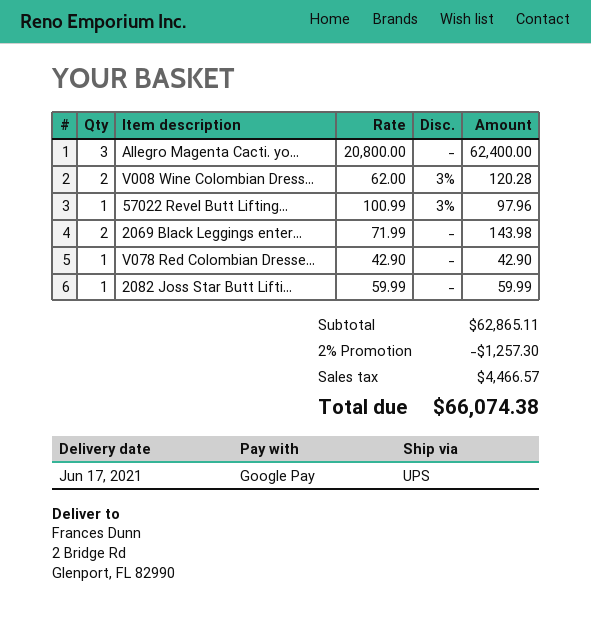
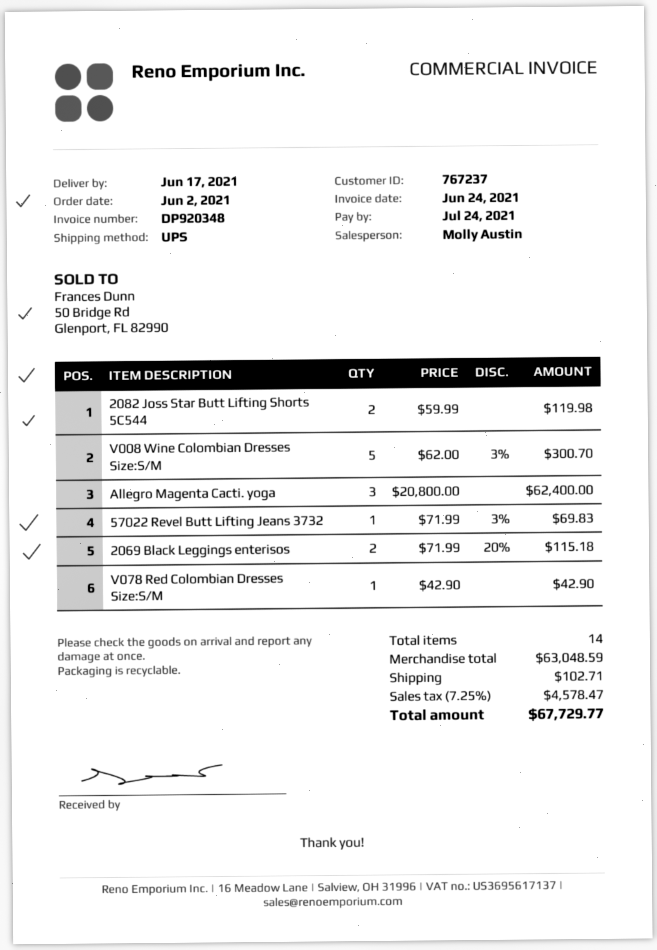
V008 Wine Colombian Dress...: 2 x 62.00 - 3% = 120.28 -> 5 x 62.00 - 3% = 300.70
57022 Revel Butt Lifting...: 1 x 100.99 - 3% = 97.96 -> 1 x 71.99 - 3% = 69.83
2069 Black Leggings enter...: 2 x 71.99 = 143.98 -> 2 x 71.99 - 20% = 115.18
2082 Joss Star Butt Lifti...: 1 x 59.99 = 59.99 -> 2 x 59.99 = 119.98
subtotal: 62865.11 -> 63048.59
discount: 2% = 1257.30 -> none
shipping: none -> 102.71
tax: 4466.57 -> 4578.47
total: 66074.38 -> 67729.77

